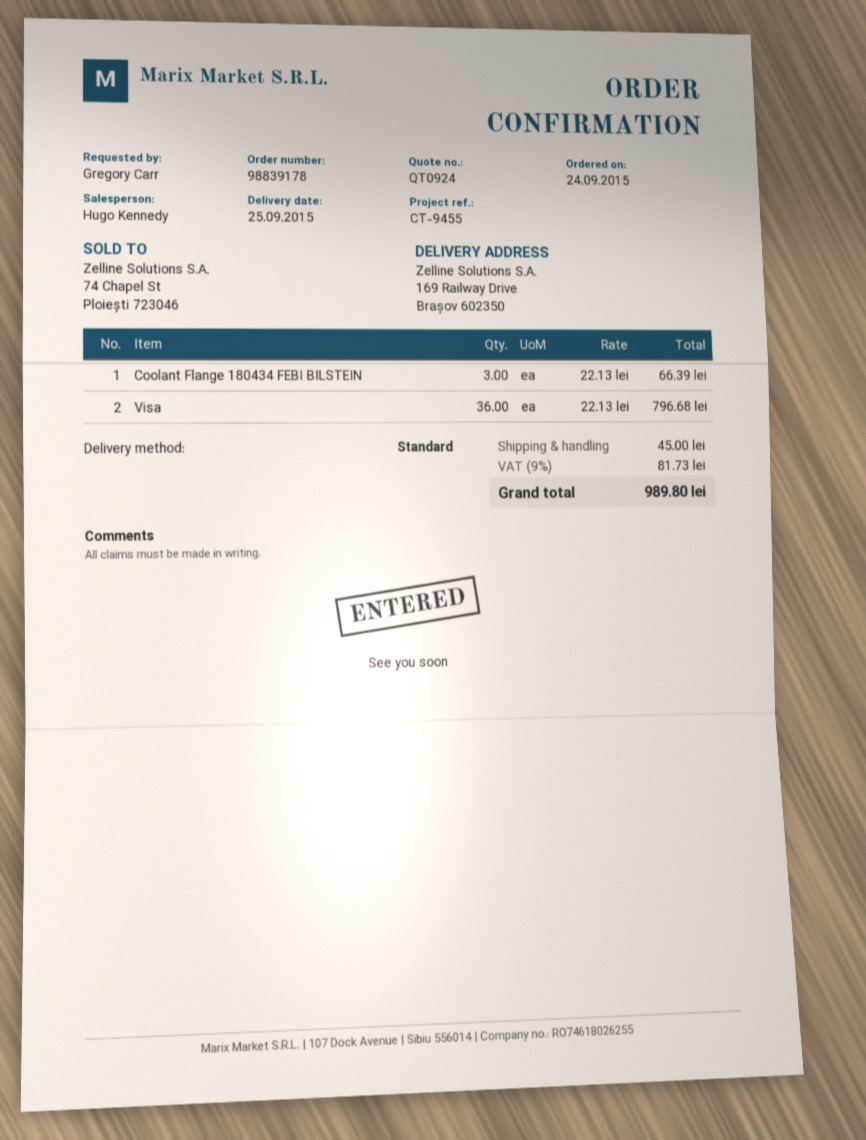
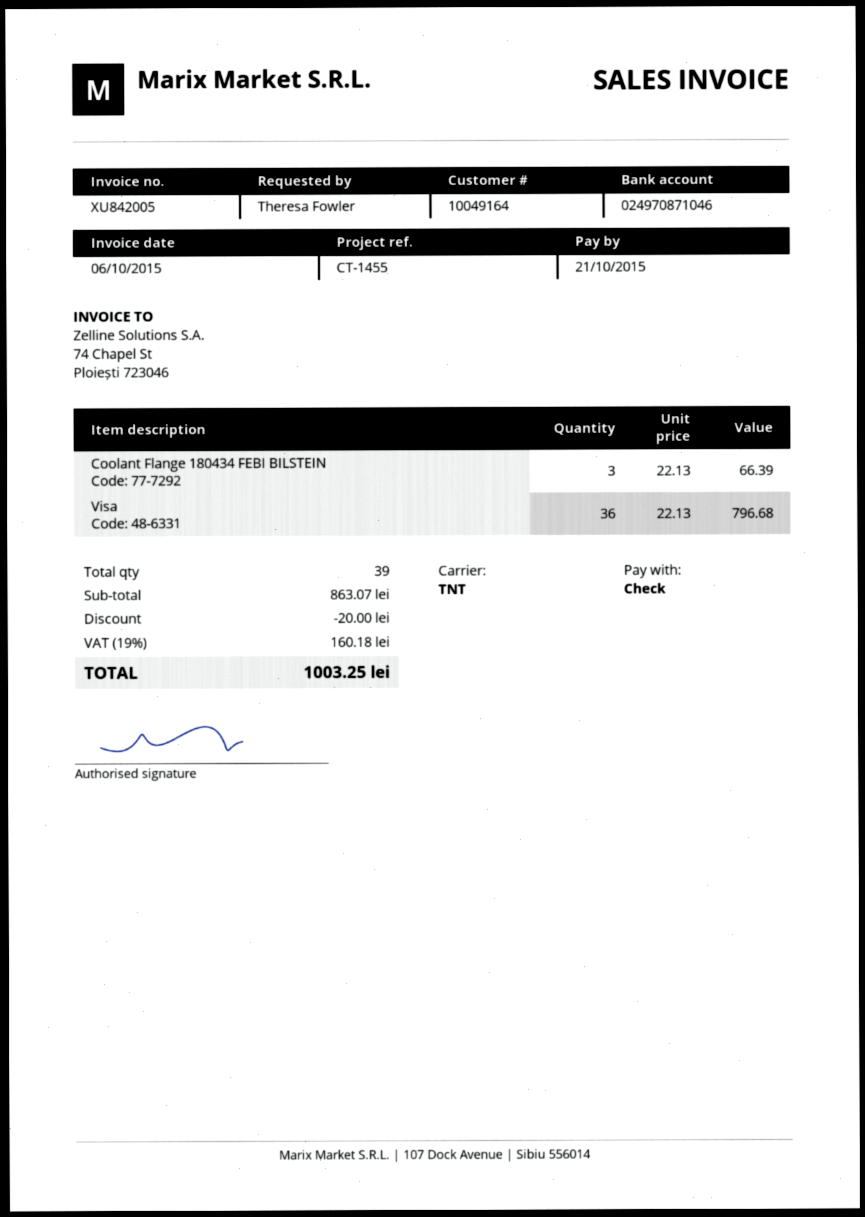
reference: CT-9455 -> CT-1455
ordered by: Gregory Carr -> Theresa Fowler
shipping method: standard -> TNT
discount: none -> 20.00
shipping: 45.00 -> none
tax: 9% = 81.73 -> 19% = 160.18
total: 989.80 -> 1003.25

